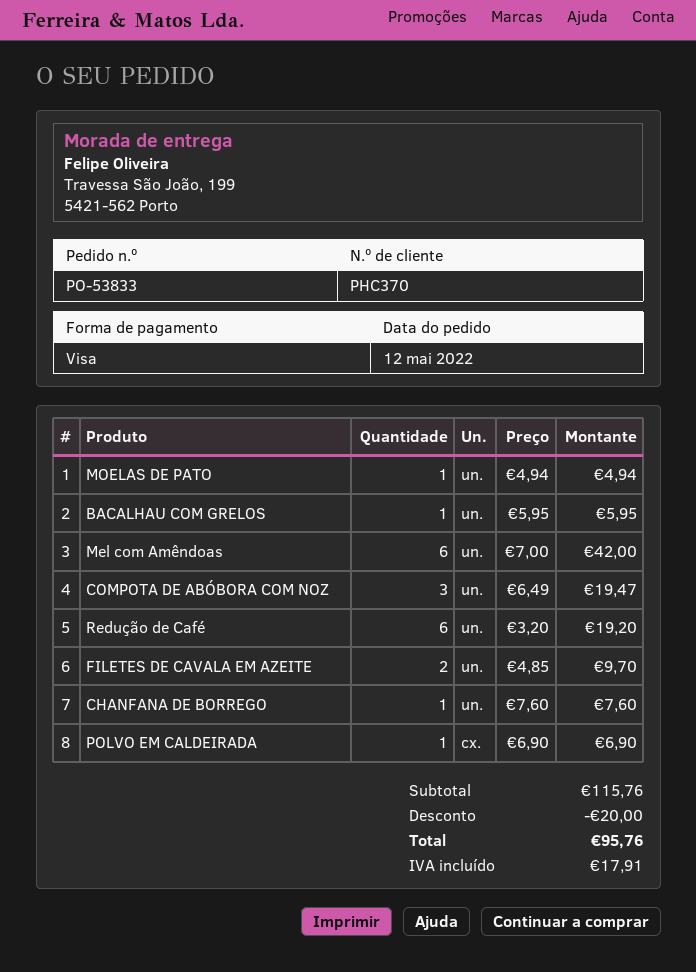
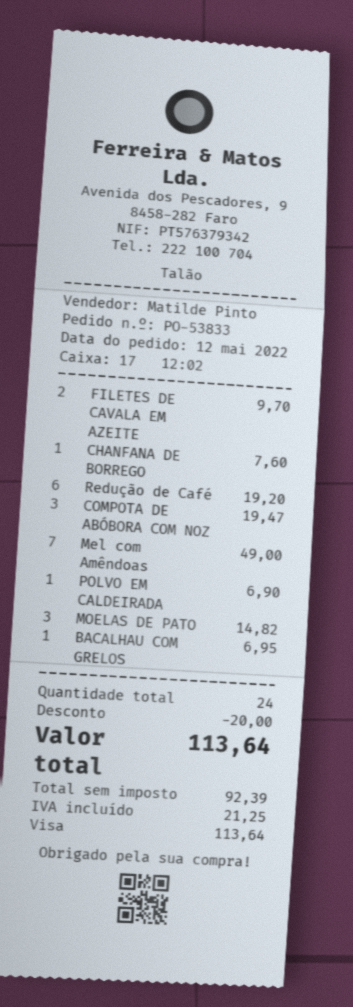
MOELAS DE PATO: 1 for 4.94 -> 3 for 14.82
BACALHAU COM GRELOS: 1 for 5.95 -> 1 for 6.95
Mel com Amêndoas: 6 for 42.00 -> 7 for 49.00
tax: 17.91 -> 21.25
total: 95.76 -> 113.64

